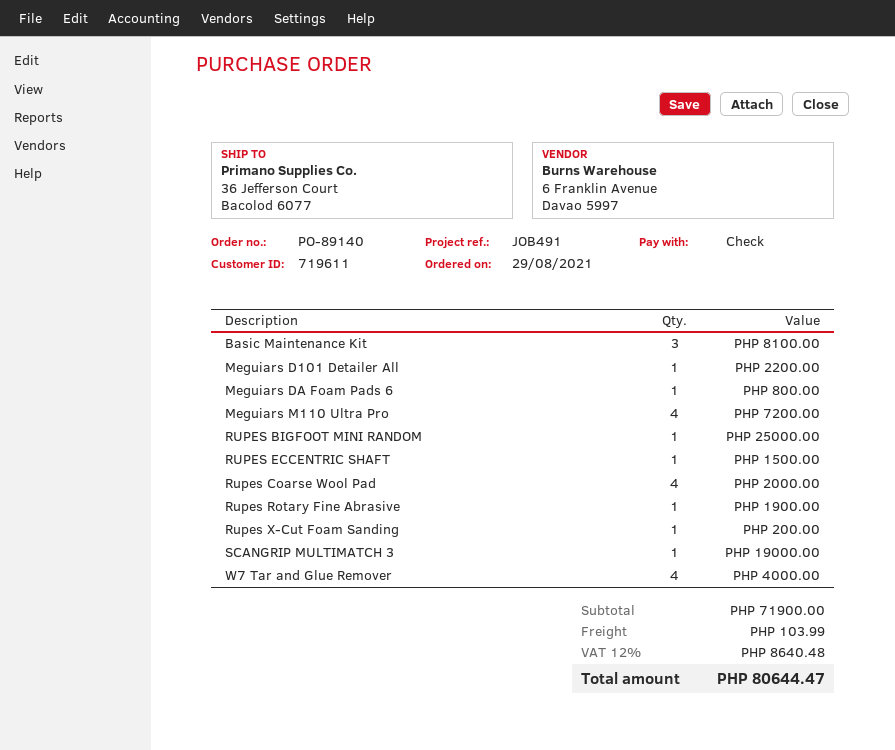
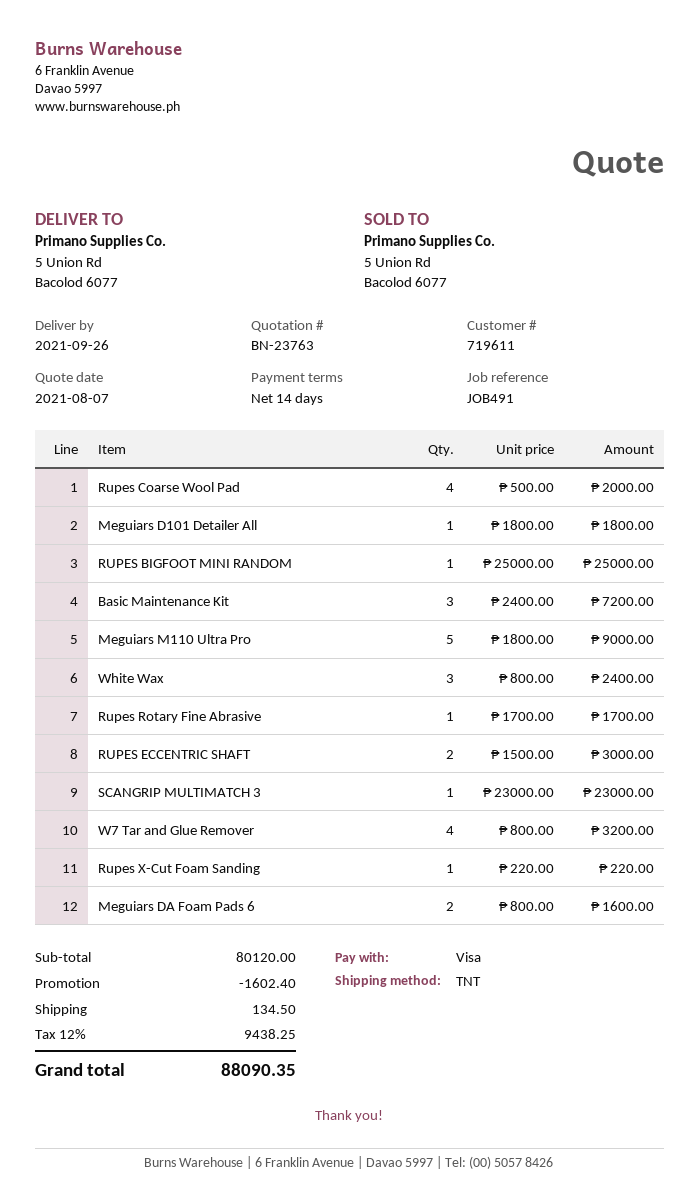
payment method: cheque -> Visa
ship to: 36 Jefferson Court, Bacolod 6077 -> 5 Union Rd, Bacolod 6077
Basic Maintenance Kit: 3 for 8100.00 -> 3 for 7200.00
Meguiars D101 Detailer All: 1 for 2200.00 -> 1 for 1800.00
Meguiars DA Foam Pads 6: 1 for 800.00 -> 2 for 1600.00
Meguiars M110 Ultra Pro: 4 for 7200.00 -> 5 for 9000.00
RUPES ECCENTRIC SHAFT: 1 for 1500.00 -> 2 for 3000.00
Rupes Rotary Fine Abrasive: 1 for 1900.00 -> 1 for 1700.00
Rupes X-Cut Foam Sanding: 1 for 200.00 -> 1 for 220.00
SCANGRIP MULTIMATCH 3: 1 for 19000.00 -> 1 for 23000.00
W7 Tar and Glue Remover: 4 for 4000.00 -> 4 for 3200.00
White Wax: none -> 3 for 2400.00
subtotal: 71900.00 -> 80120.00
discount: none -> 1602.40
shipping: 103.99 -> 134.50
tax: 12% = 8640.48 -> 12% = 9438.25
total: 80644.47 -> 88090.35

